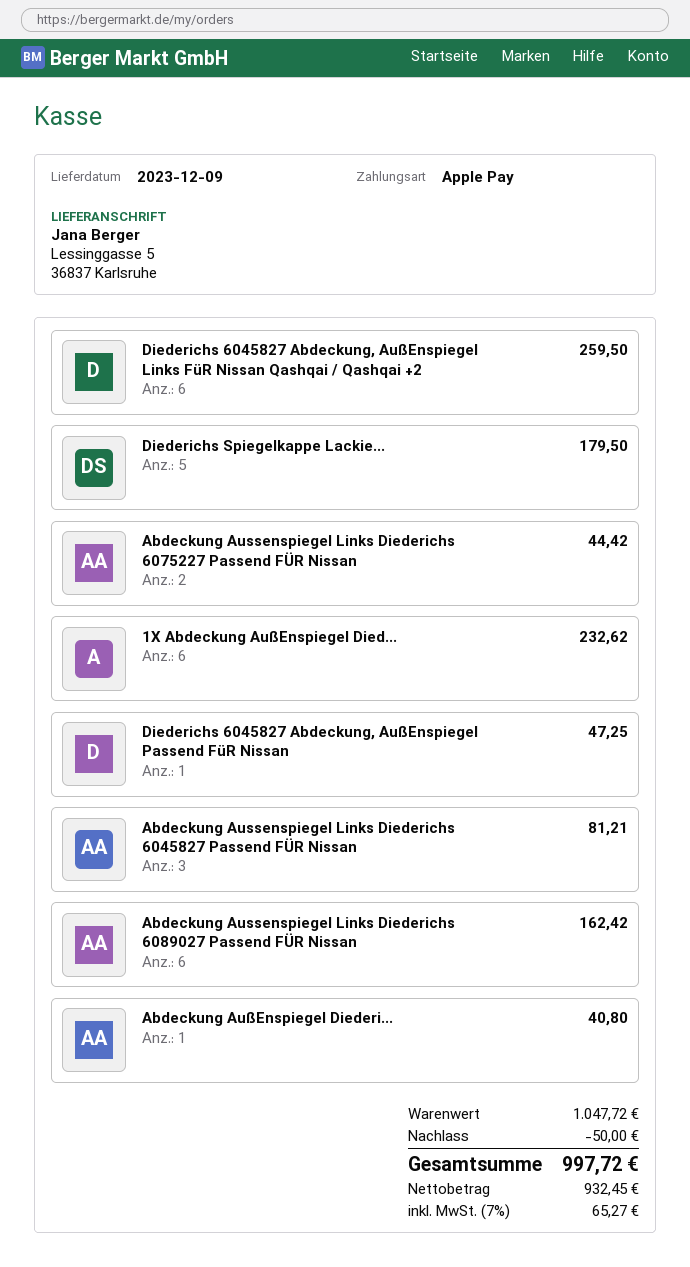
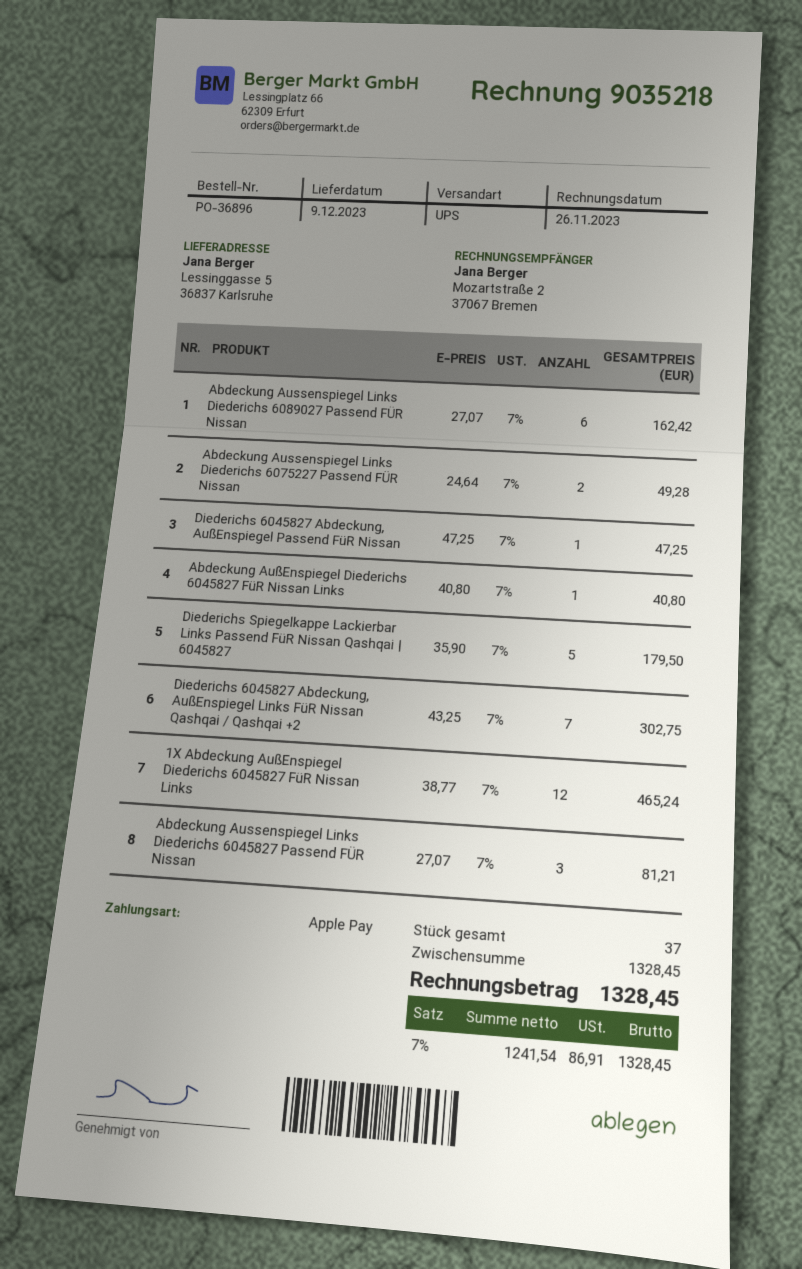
Diederichs 6045827 Abdeckung, AußEnspiegel Links FüR Nissan Qashqai / Qashqai +2: 6 for 259.50 -> 7 for 302.75
Abdeckung Aussenspiegel Links Diederichs 6075227 Passend FÜR Nissan: 2 for 44.42 -> 2 for 49.28
1X Abdeckung AußEnspiegel Died...: 6 for 232.62 -> 12 for 465.24
subtotal: 1047.72 -> 1328.45
discount: 50.00 -> none
net: 932.45 -> 1241.54
tax: 7% = 65.27 -> 7% = 86.91
total: 997.72 -> 1328.45

